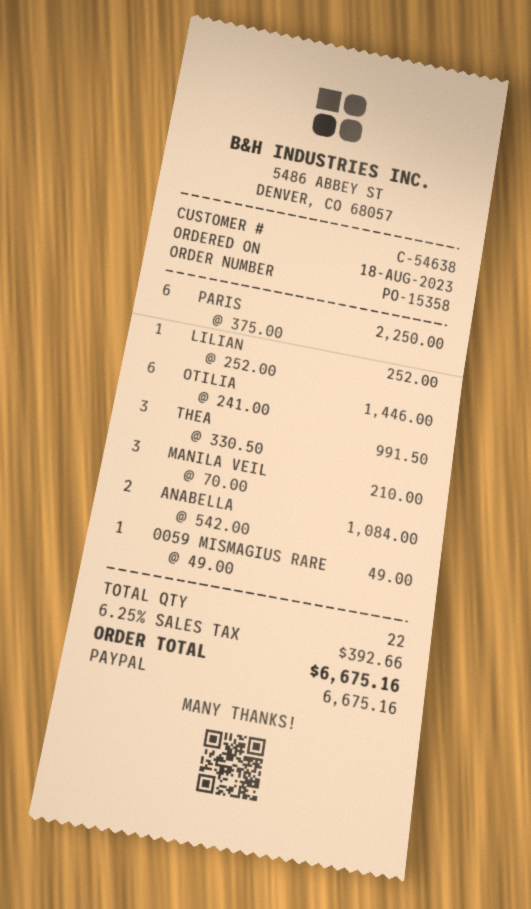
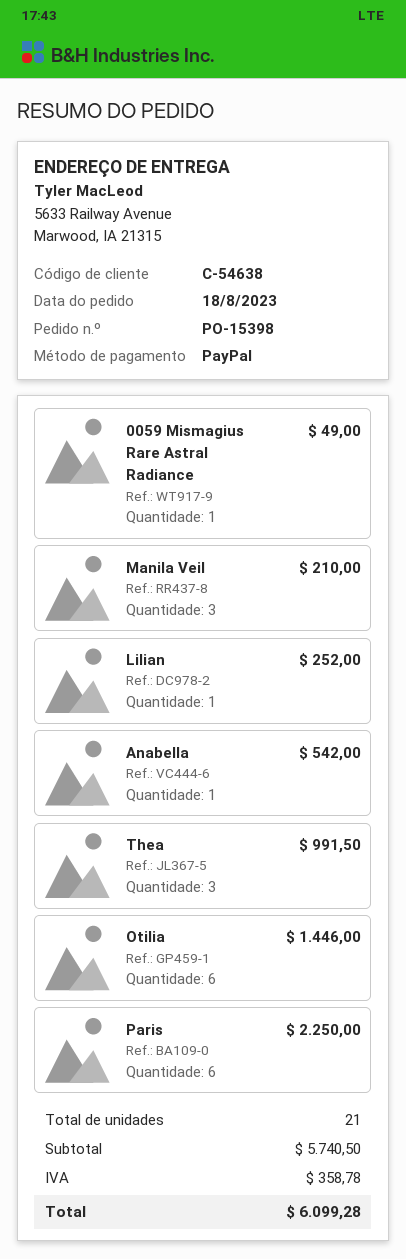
order number: PO-15358 -> PO-15398
ANABELLA: 2 for 1084.00 -> 1 for 542.00
total quantity: 22 -> 21
tax: 392.66 -> 358.78
total: 6675.16 -> 6099.28

